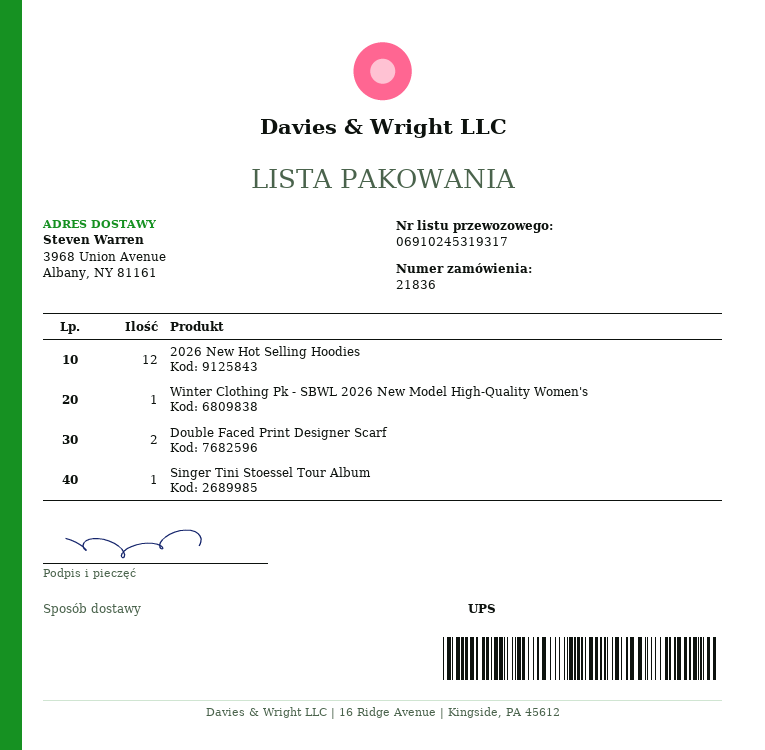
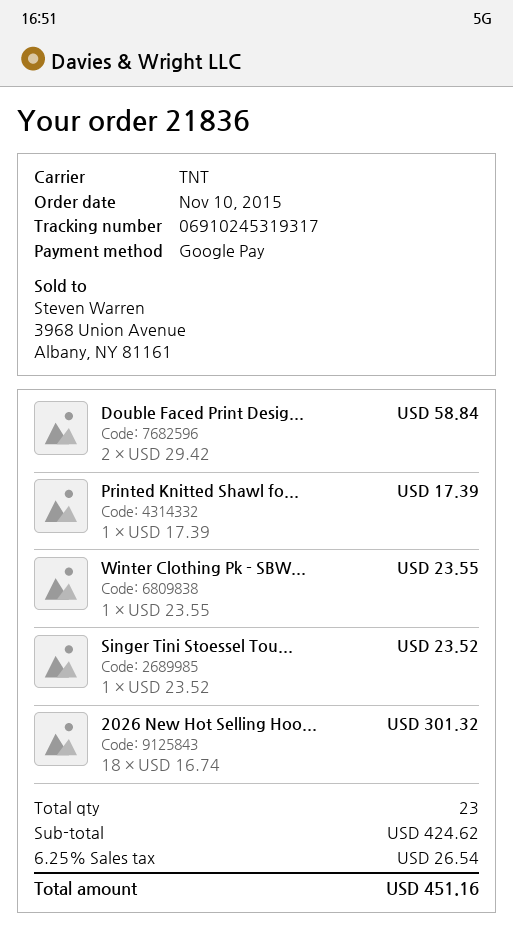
shipping method: UPS -> TNT
2026 New Hot Selling Hoodies: 12 -> 18
Printed Knitted Shawl fo...: none -> 1

